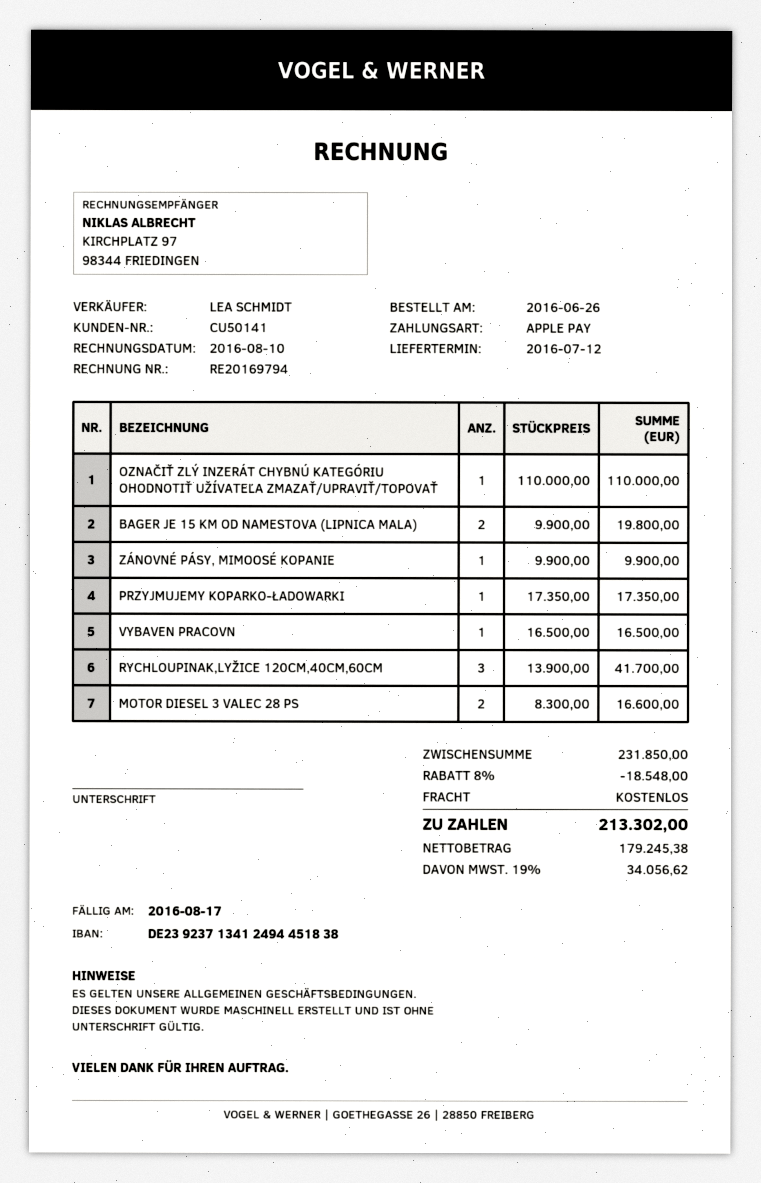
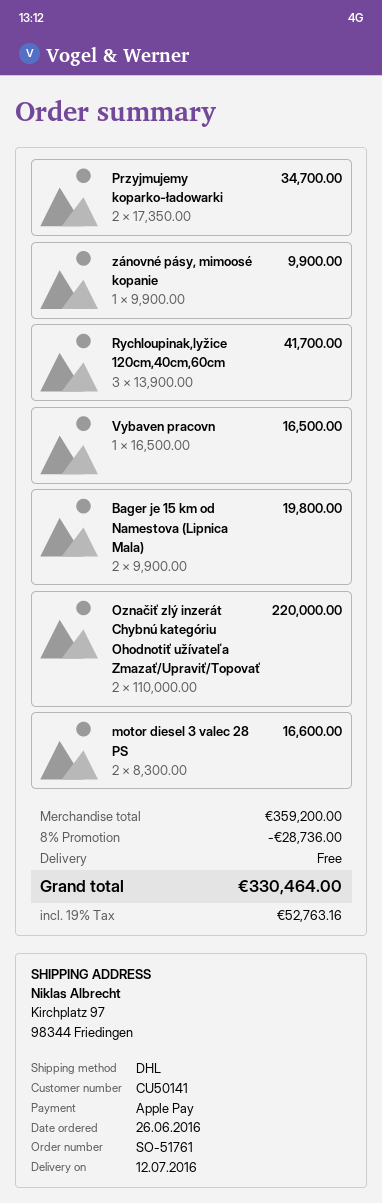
OZNAČIŤ ZLÝ INZERÁT CHYBNÚ KATEGÓRIU OHODNOTIŤ UŽÍVATEĽA ZMAZAŤ/UPRAVIŤ/TOPOVAŤ: 1 x 110000.00 = 110000.00 -> 2 x 110000.00 = 220000.00
PRZYJMUJEMY KOPARKO-ŁADOWARKI: 1 x 17350.00 = 17350.00 -> 2 x 17350.00 = 34700.00
subtotal: 231850.00 -> 359200.00
discount: 8% = 18548.00 -> 8% = 28736.00
tax: 19% = 34056.62 -> 19% = 52763.16
total: 213302.00 -> 330464.00

